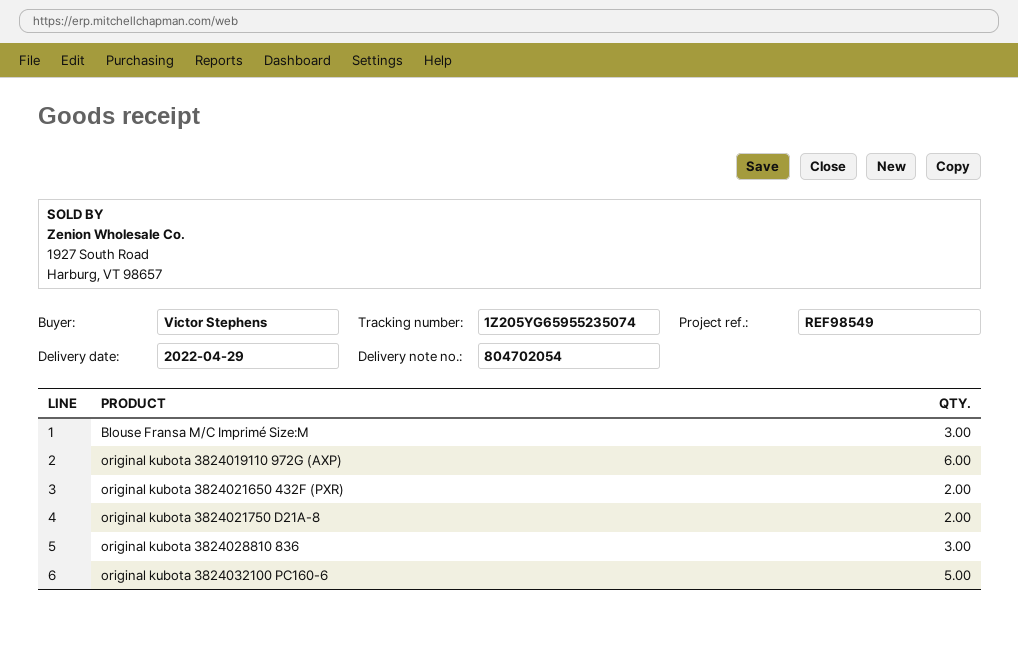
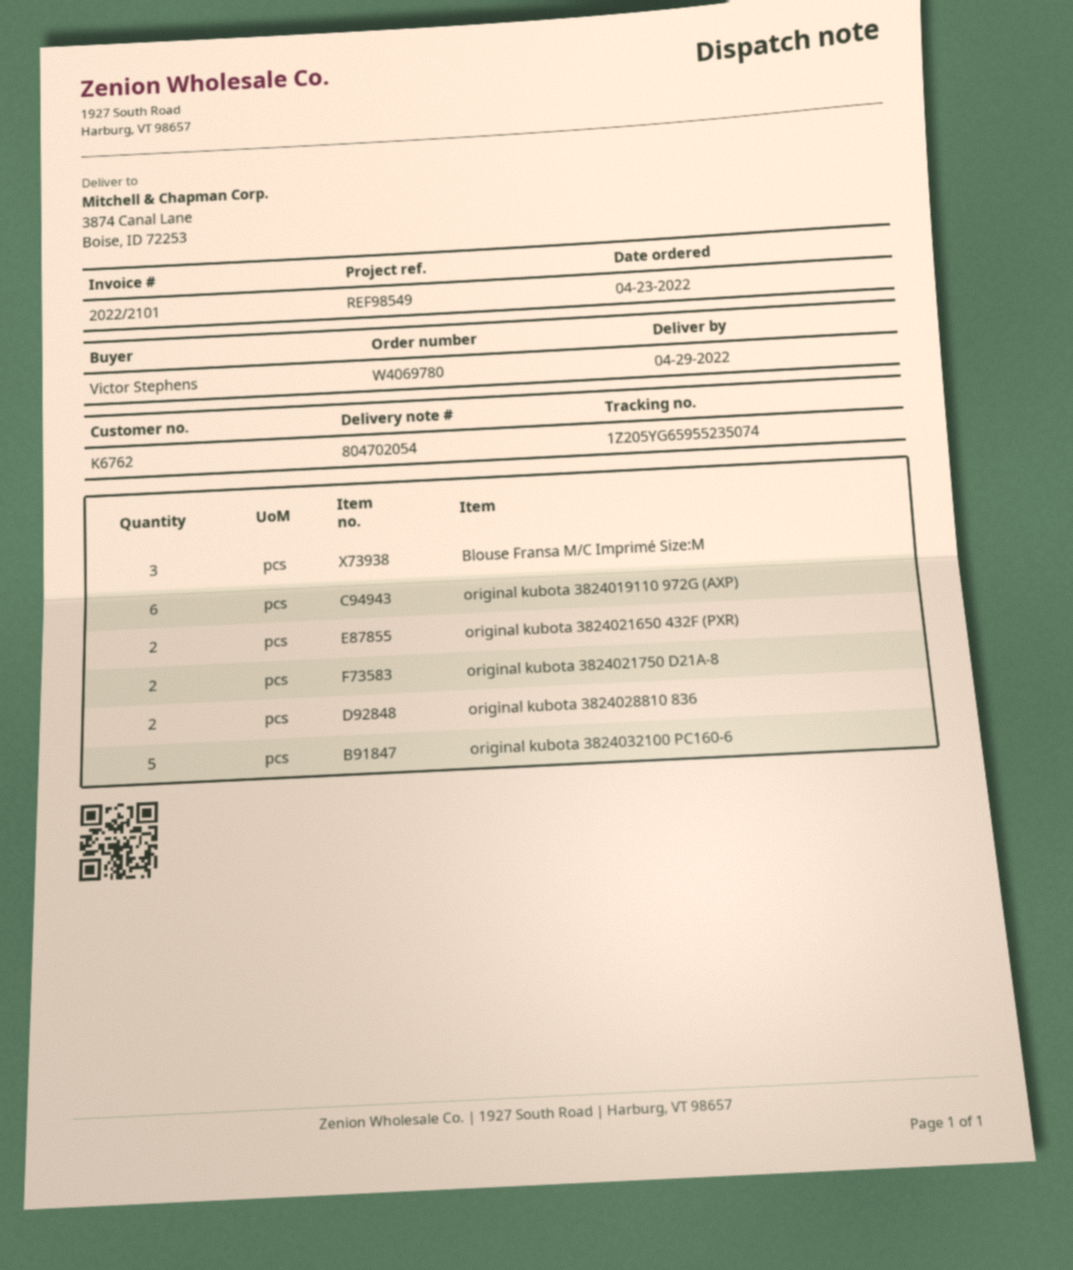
original kubota 3824028810 836: 3 -> 2

